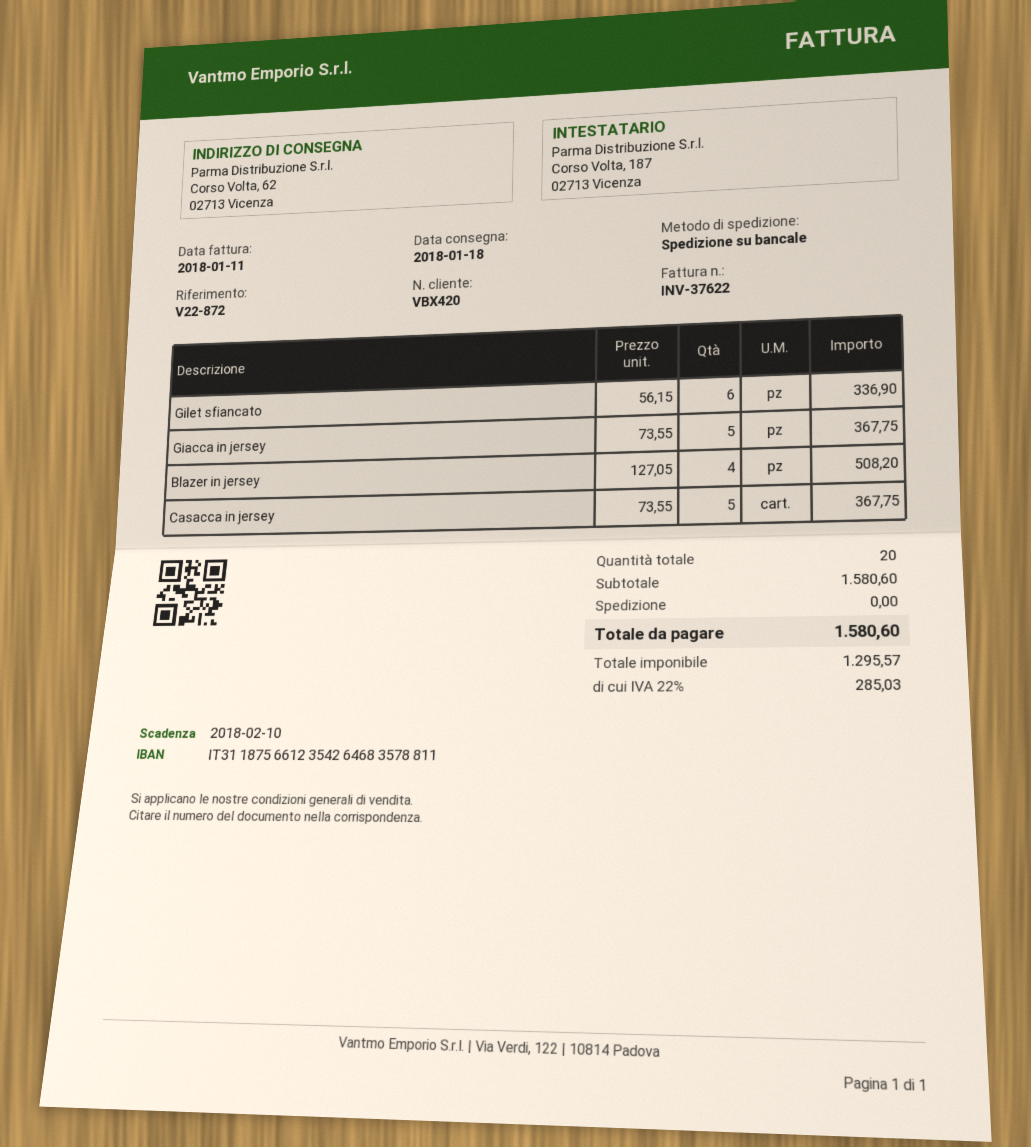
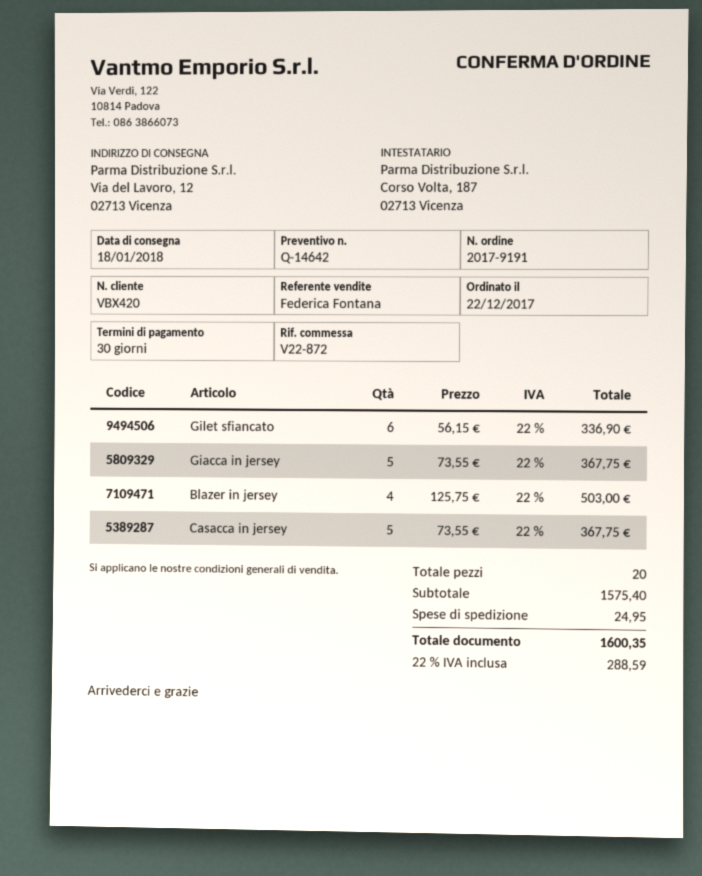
ship to: Corso Volta, 62, 02713 Vicenza -> Via del Lavoro, 12, 02713 Vicenza
Blazer in jersey: 4 x 127.05 = 508.20 -> 4 x 125.75 = 503.00
subtotal: 1580.60 -> 1575.40
shipping: 0.00 -> 24.95
tax: 22% = 285.03 -> 22% = 288.59
total: 1580.60 -> 1600.35

